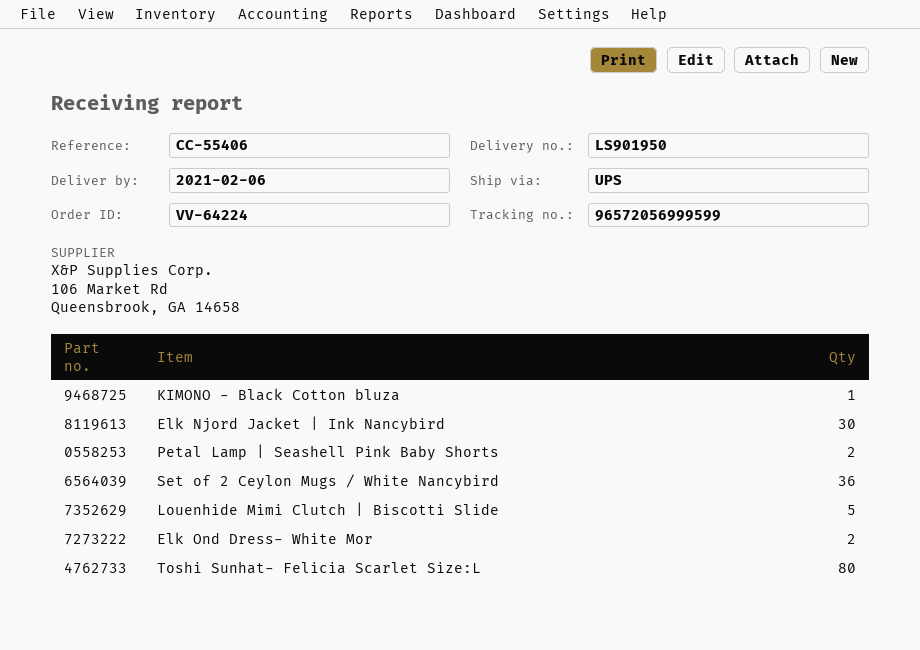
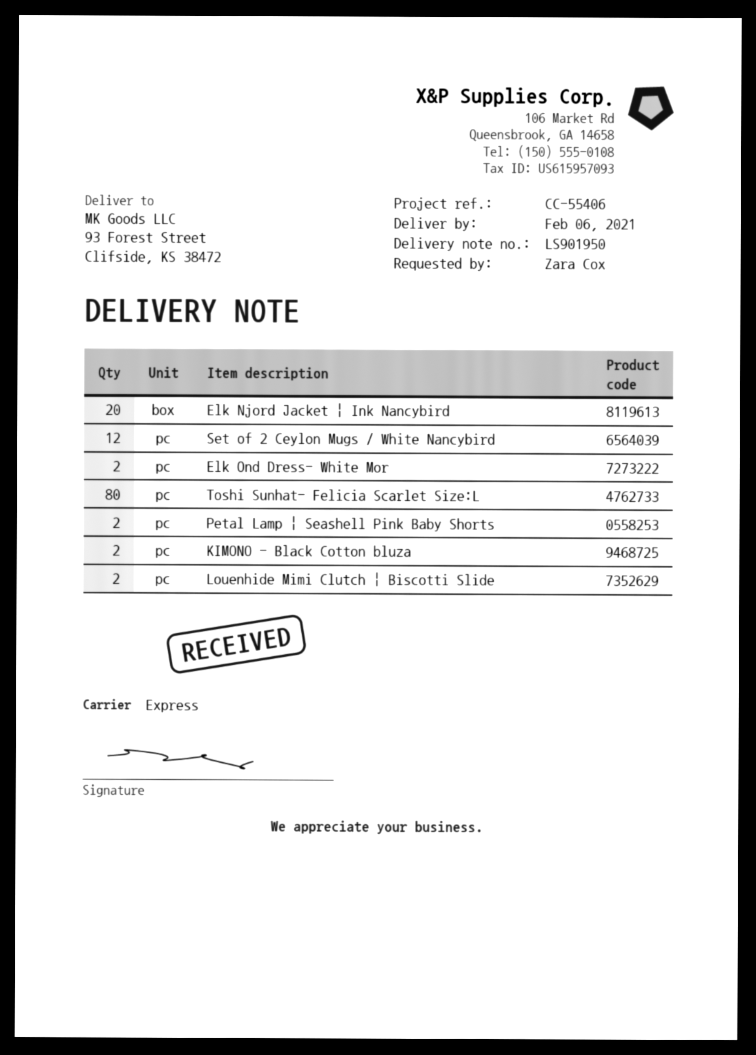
shipping method: UPS -> express
KIMONO - Black Cotton bluza: 1 -> 2
Elk Njord Jacket | Ink Nancybird: 30 -> 20
Set of 2 Ceylon Mugs / White Nancybird: 36 -> 12
Louenhide Mimi Clutch | Biscotti Slide: 5 -> 2

